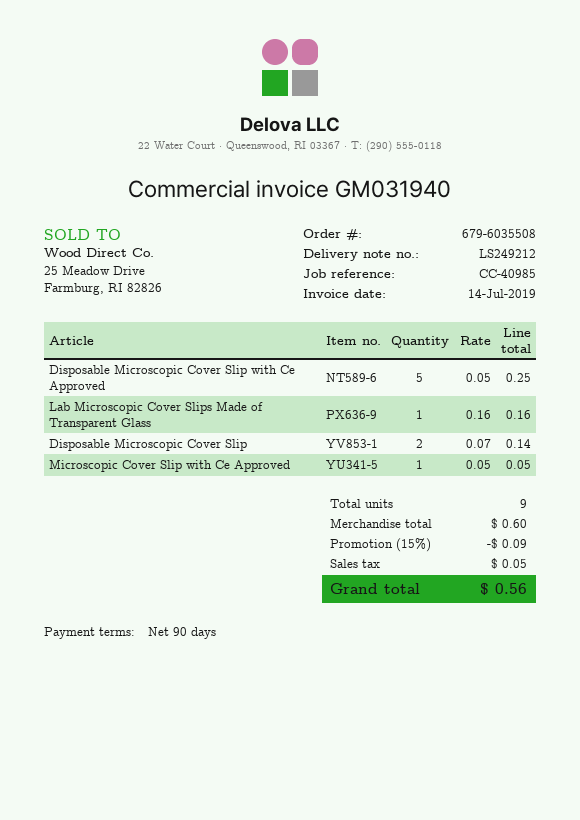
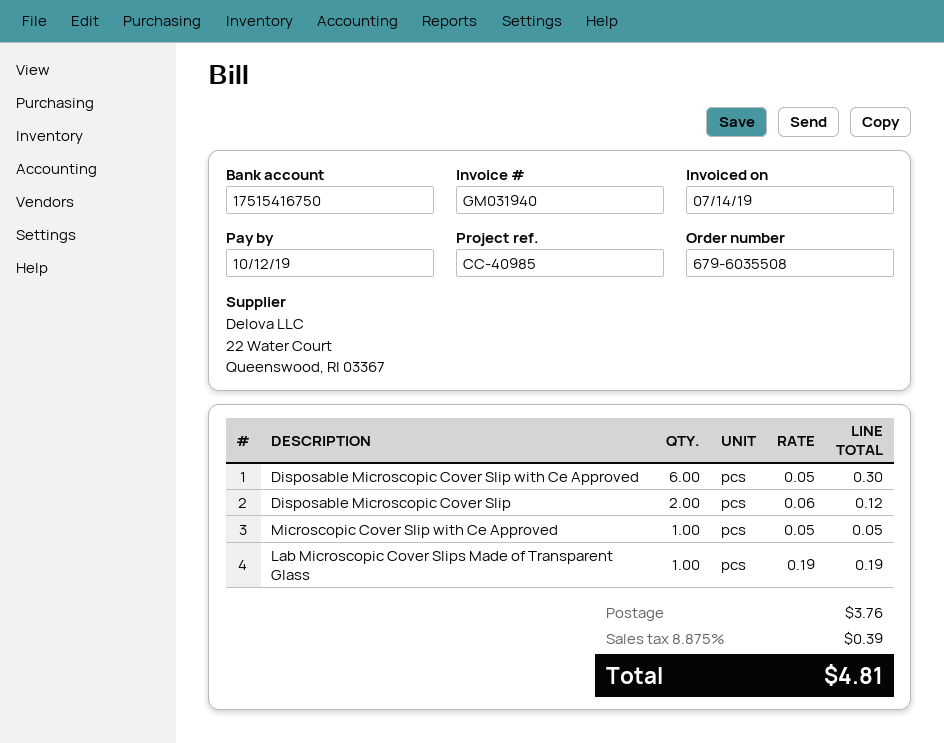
Disposable Microscopic Cover Slip with Ce Approved: 5 x 0.05 = 0.25 -> 6 x 0.05 = 0.30
Lab Microscopic Cover Slips Made of Transparent Glass: 1 x 0.16 = 0.16 -> 1 x 0.19 = 0.19
Disposable Microscopic Cover Slip: 2 x 0.07 = 0.14 -> 2 x 0.06 = 0.12
discount: 15% = 0.09 -> none
shipping: none -> 3.76
tax: 0.05 -> 0.39
total: 0.56 -> 4.81

